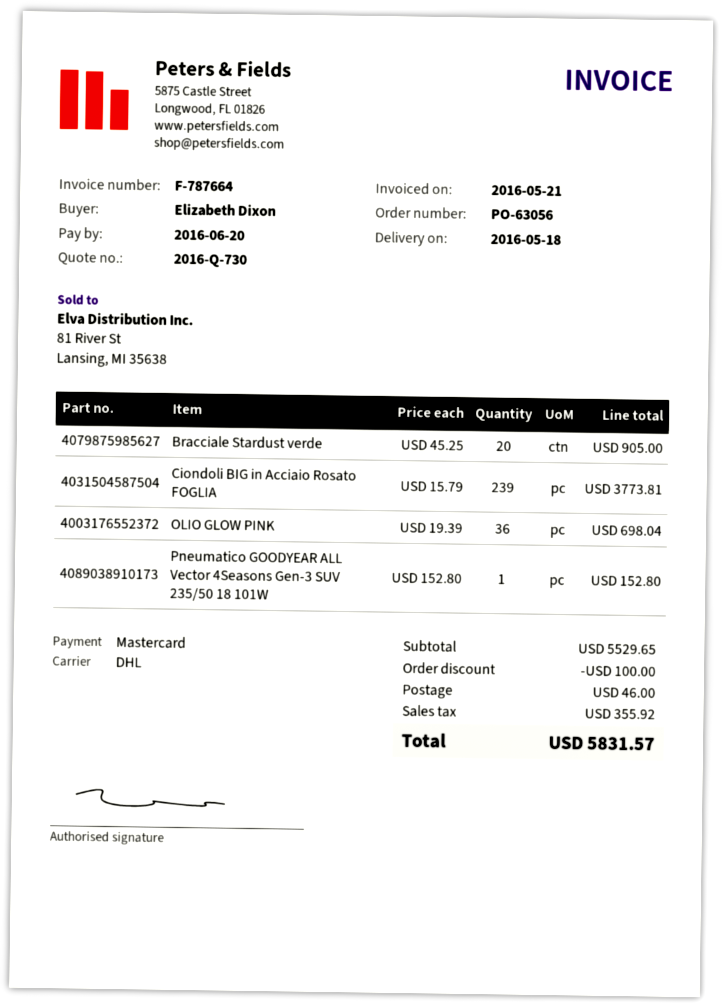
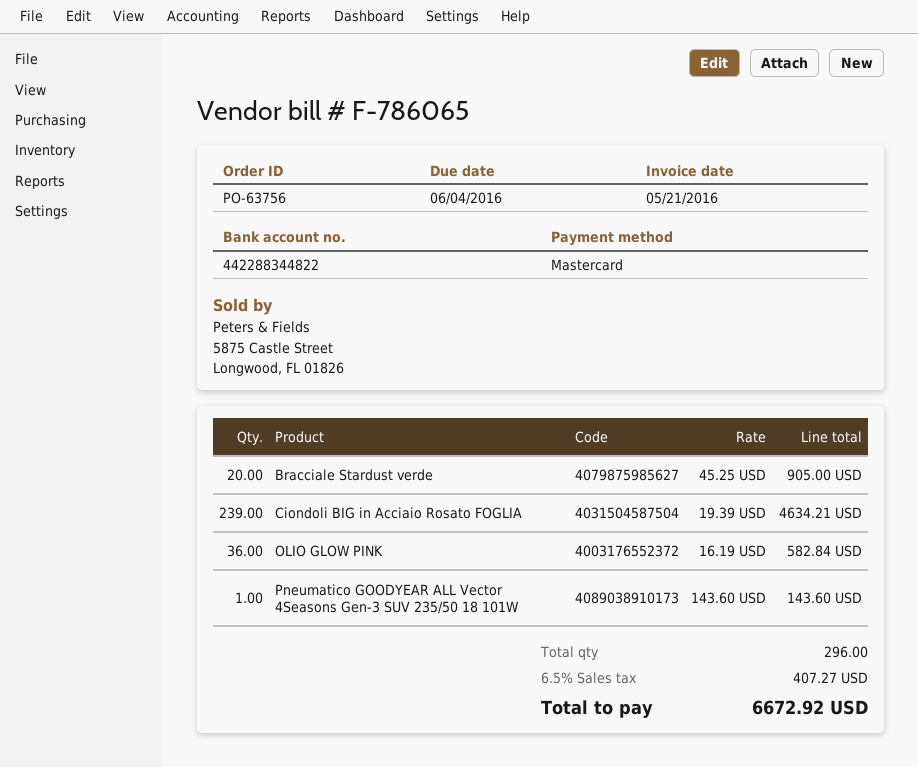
order number: PO-63056 -> PO-63756
invoice number: F-787664 -> F-786065
due date: 2016-06-20 -> 2016-06-04
Ciondoli BIG in Acciaio Rosato FOGLIA: 239 x 15.79 = 3773.81 -> 239 x 19.39 = 4634.21
OLIO GLOW PINK: 36 x 19.39 = 698.04 -> 36 x 16.19 = 582.84
Pneumatico GOODYEAR ALL Vector 4Seasons Gen-3 SUV 235/50 18 101W: 1 x 152.80 = 152.80 -> 1 x 143.60 = 143.60
discount: 100.00 -> none
shipping: 46.00 -> none
tax: 355.92 -> 407.27
total: 5831.57 -> 6672.92

